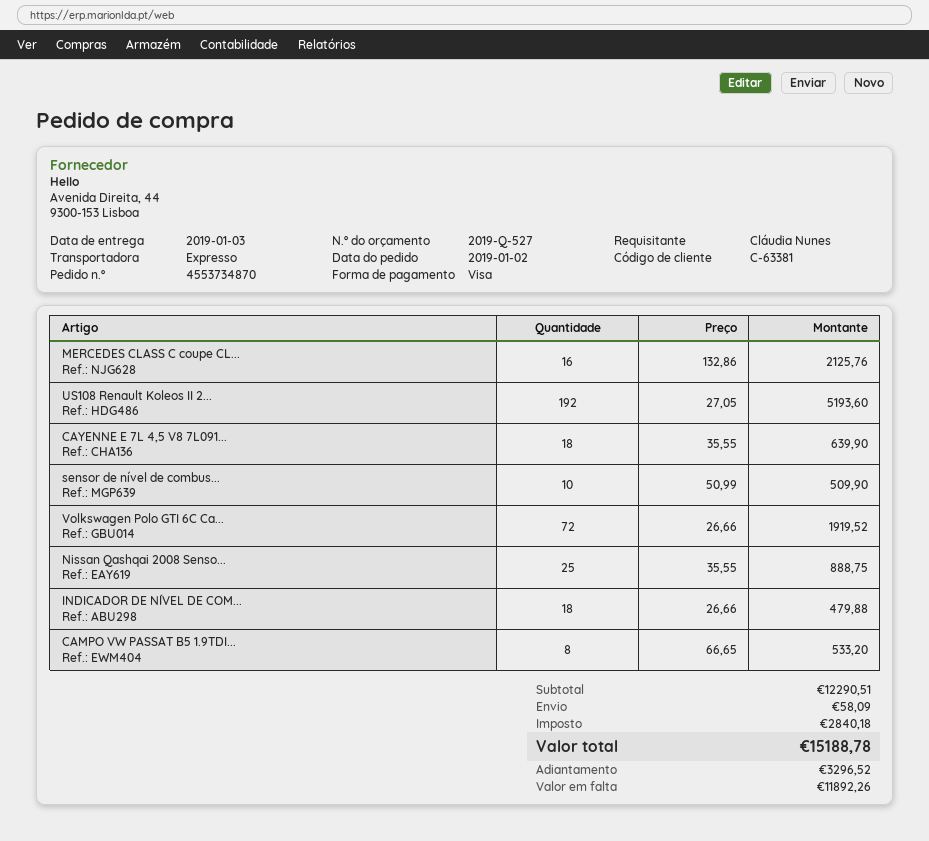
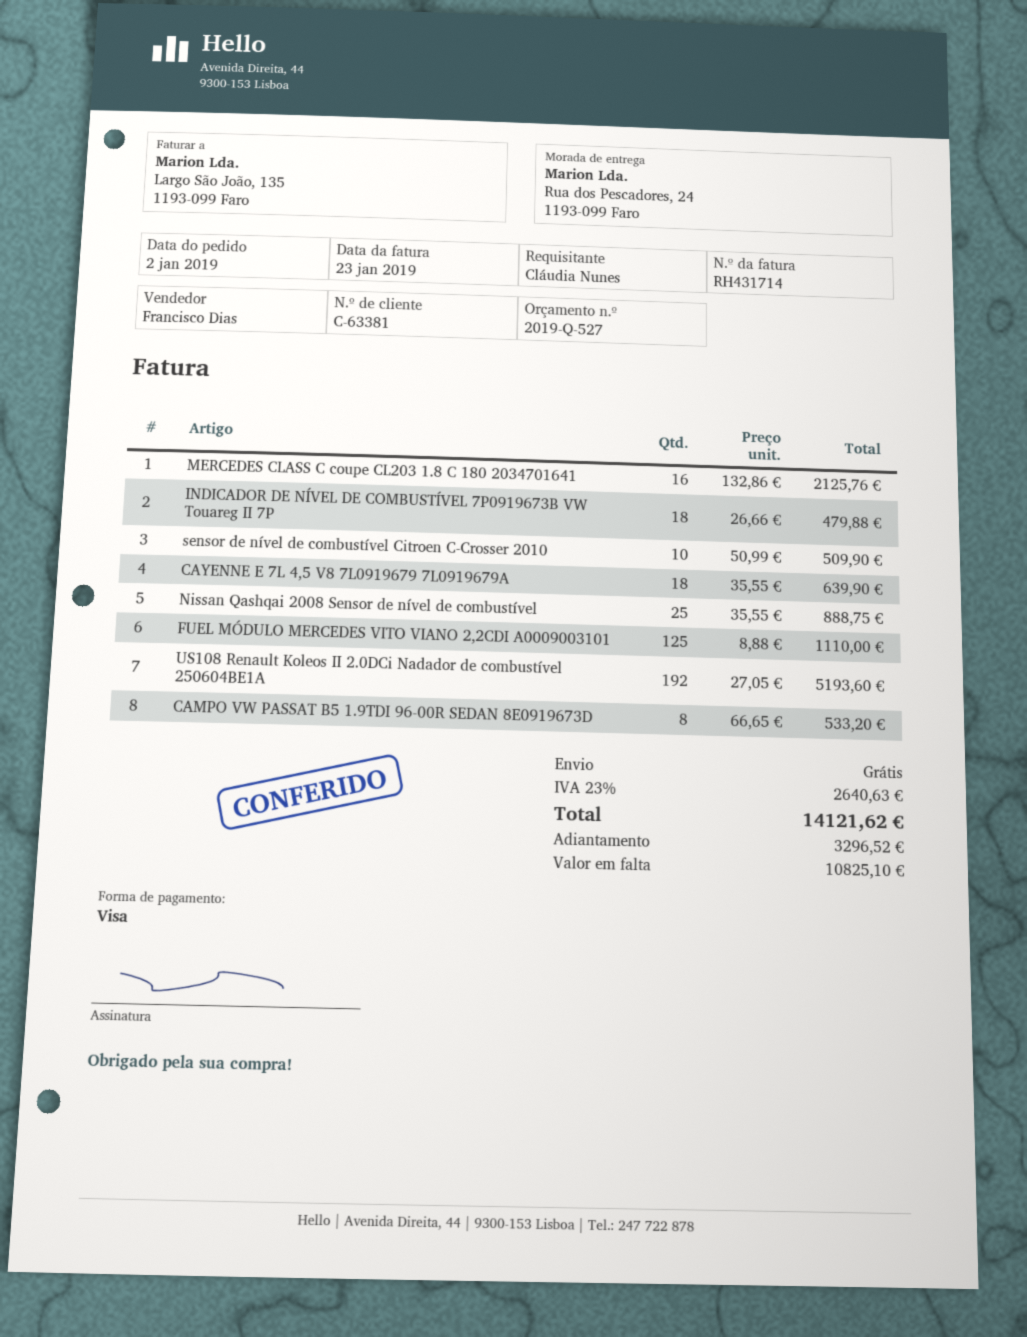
Volkswagen Polo GTI 6C Ca...: 72 x 26.66 = 1919.52 -> none
FUEL MÓDULO MERCEDES VITO VIANO 2,2CDI A0009003101: none -> 125 x 8.88 = 1110.00
shipping: 58.09 -> 0.00
tax: 2840.18 -> 2640.63
total: 15188.78 -> 14121.62
balance: 11892.26 -> 10825.10

